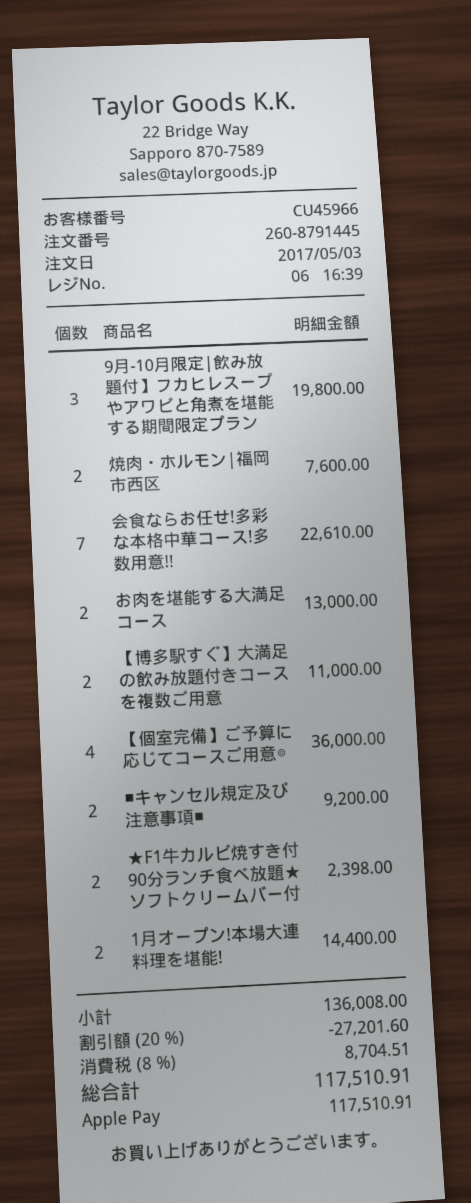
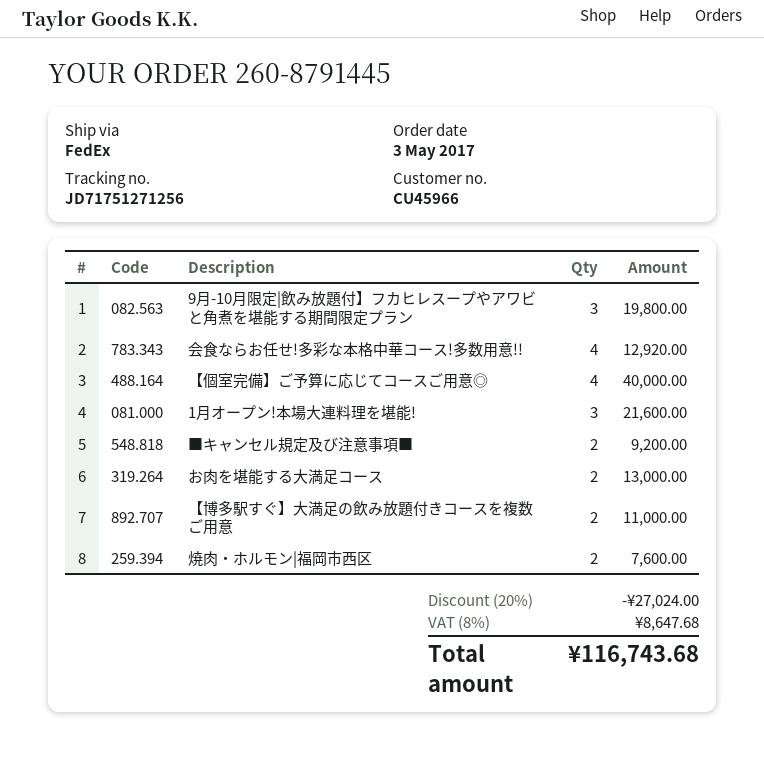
会食ならお任せ!多彩な本格中華コース!多数用意!!: 7 for 22610.00 -> 4 for 12920.00
【個室完備】ご予算に応じてコースご用意◎: 4 for 36000.00 -> 4 for 40000.00
★F1牛カルビ焼すき付 90分ランチ食べ放題★ソフトクリームバー付: 2 for 2398.00 -> none
1月オープン!本場大連料理を堪能!: 2 for 14400.00 -> 3 for 21600.00
discount: 20% = 27201.60 -> 20% = 27024.00
tax: 8% = 8704.51 -> 8% = 8647.68
total: 117510.91 -> 116743.68

